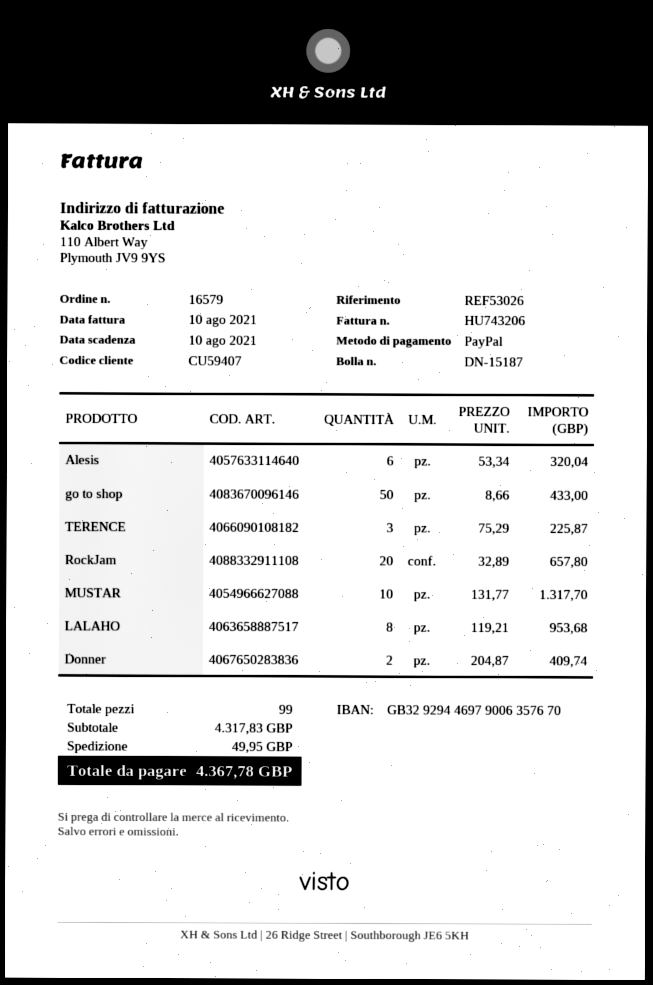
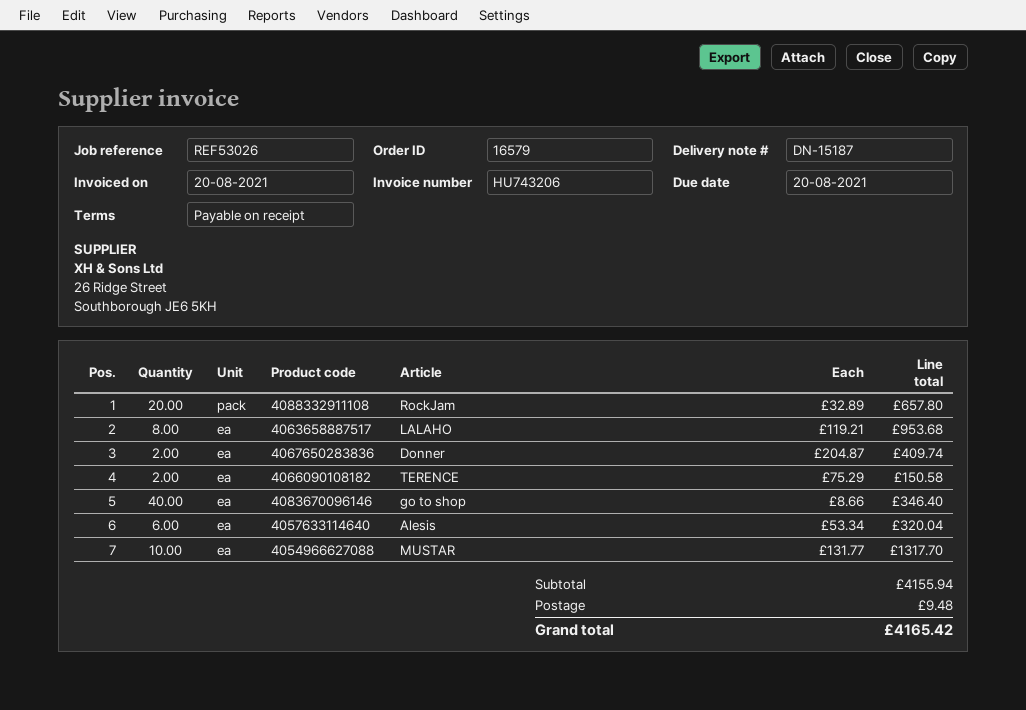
invoice date: 2021-08-10 -> 2021-08-20
due date: 2021-08-10 -> 2021-08-20
go to shop: 50 x 8.66 = 433.00 -> 40 x 8.66 = 346.40
TERENCE: 3 x 75.29 = 225.87 -> 2 x 75.29 = 150.58
subtotal: 4317.83 -> 4155.94
shipping: 49.95 -> 9.48
total: 4367.78 -> 4165.42

